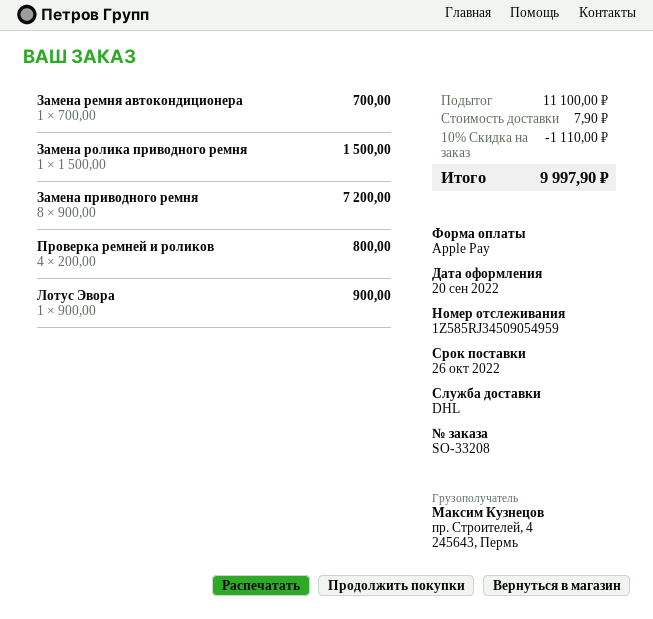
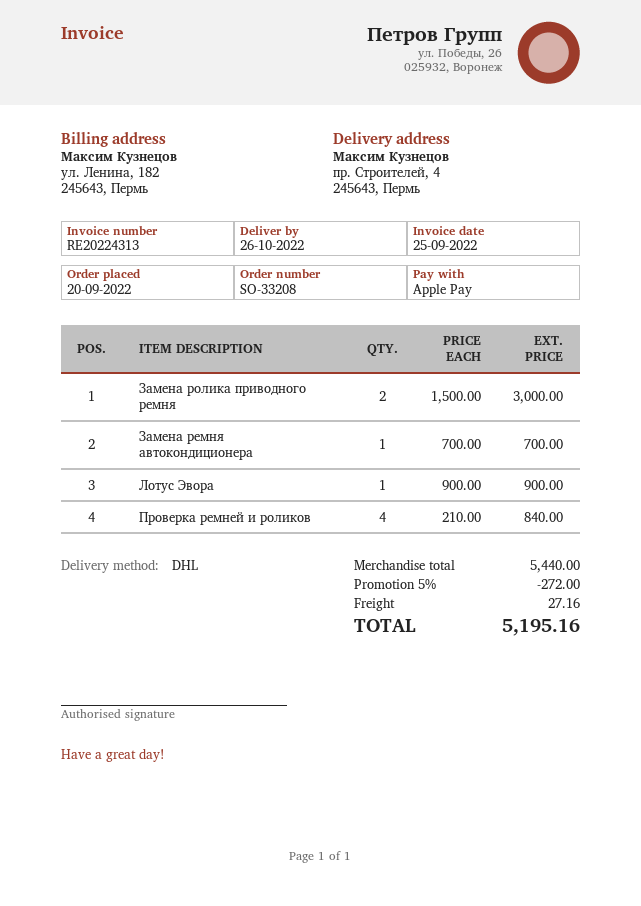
Замена ролика приводного ремня: 1 x 1500.00 = 1500.00 -> 2 x 1500.00 = 3000.00
Замена приводного ремня: 8 x 900.00 = 7200.00 -> none
Проверка ремней и роликов: 4 x 200.00 = 800.00 -> 4 x 210.00 = 840.00
subtotal: 11100.00 -> 5440.00
discount: 10% = 1110.00 -> 5% = 272.00
shipping: 7.90 -> 27.16
total: 9997.90 -> 5195.16

